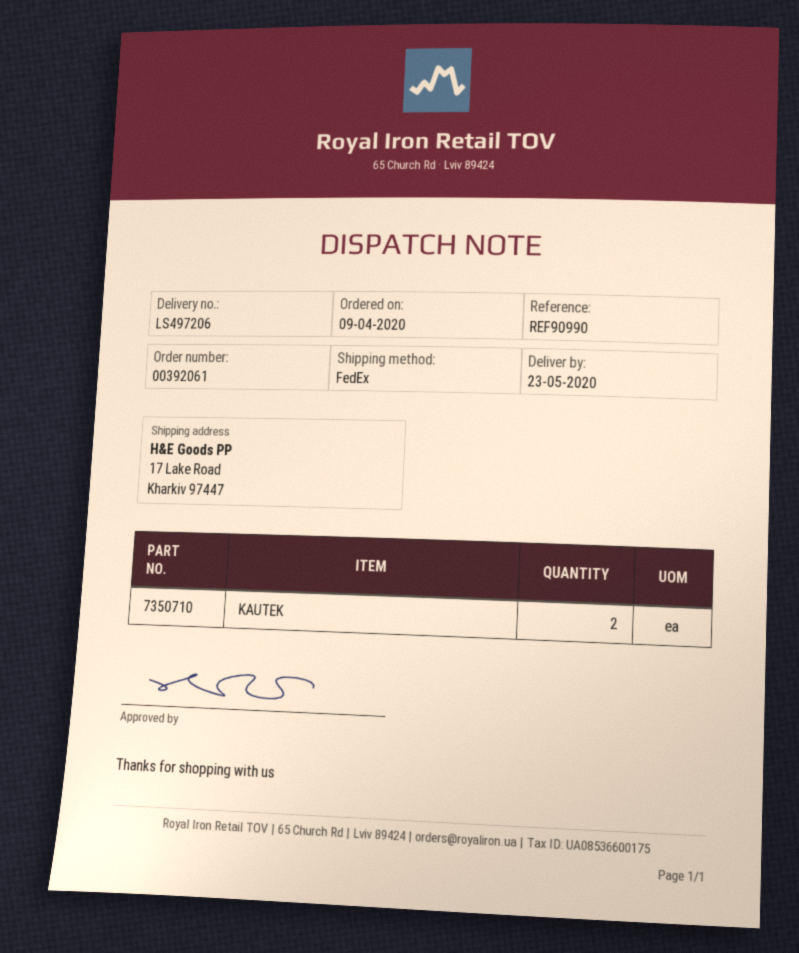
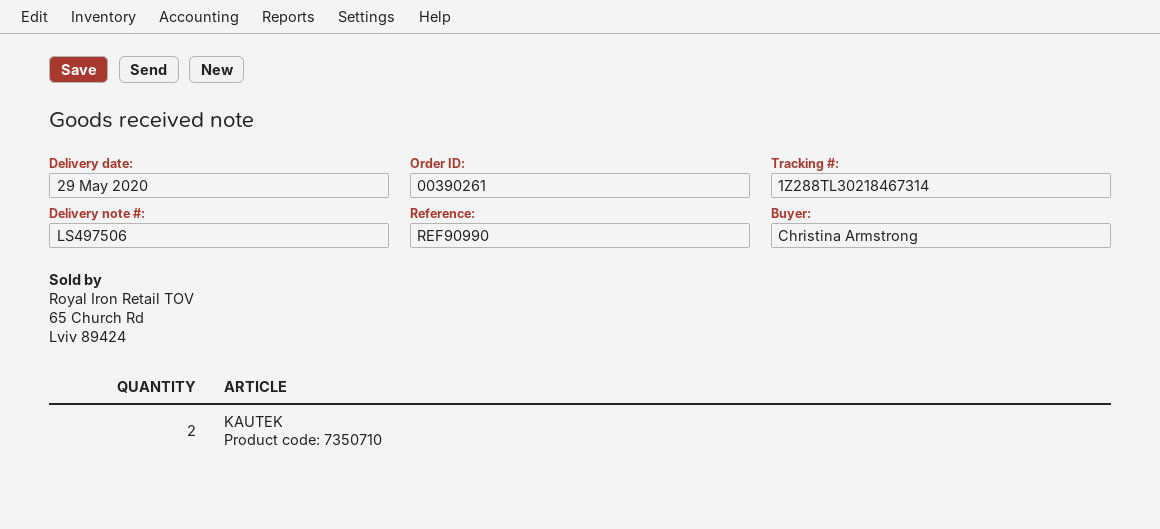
order number: 00392061 -> 00390261
delivery note number: LS497206 -> LS497506
delivery date: 2020-05-23 -> 2020-05-29

